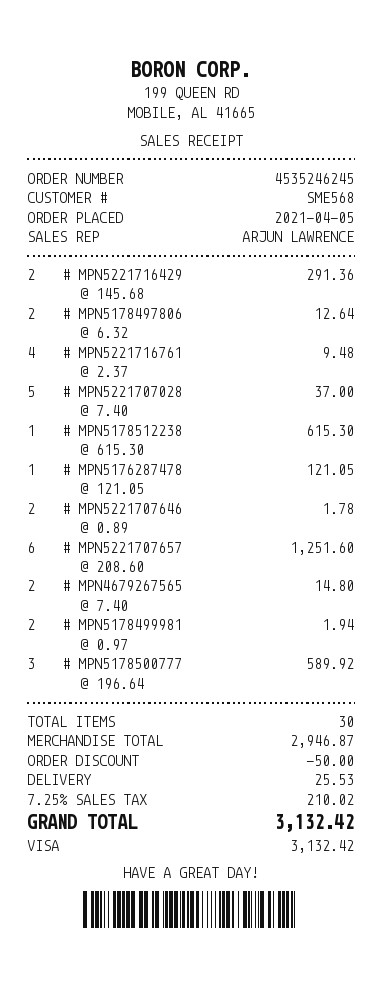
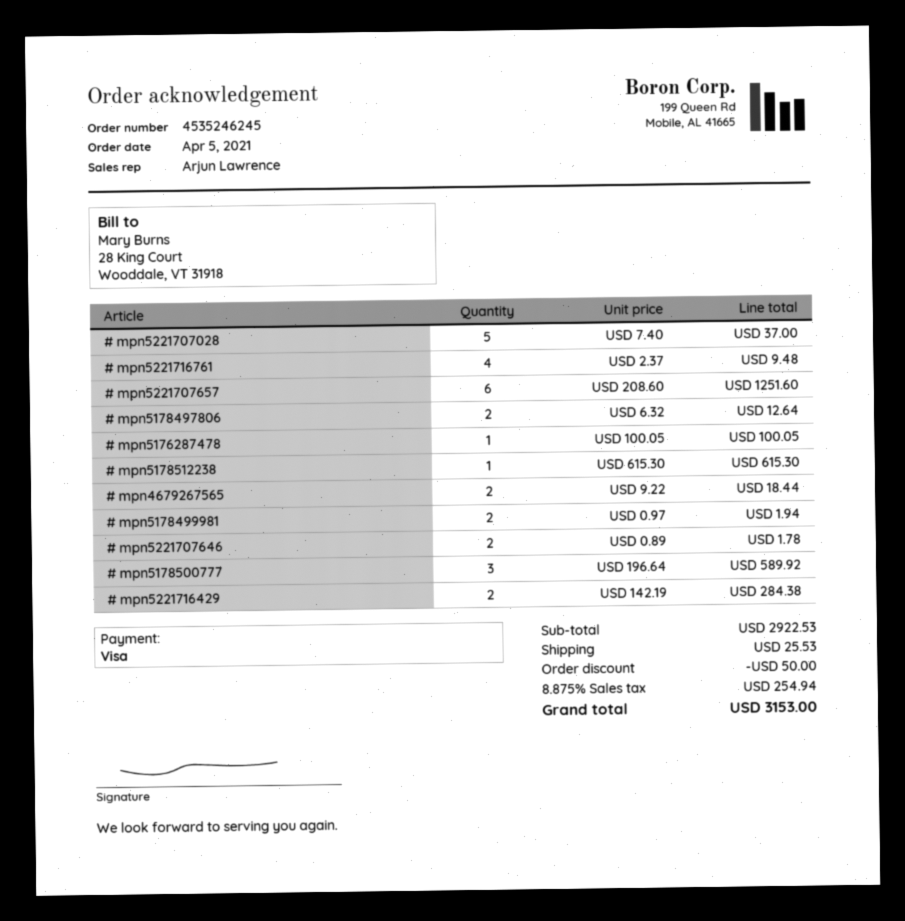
# MPN5221716429: 2 x 145.68 = 291.36 -> 2 x 142.19 = 284.38
# MPN5176287478: 1 x 121.05 = 121.05 -> 1 x 100.05 = 100.05
# MPN4679267565: 2 x 7.40 = 14.80 -> 2 x 9.22 = 18.44
subtotal: 2946.87 -> 2922.53
tax: 7.25% = 210.02 -> 8.875% = 254.94
total: 3132.42 -> 3153.00

